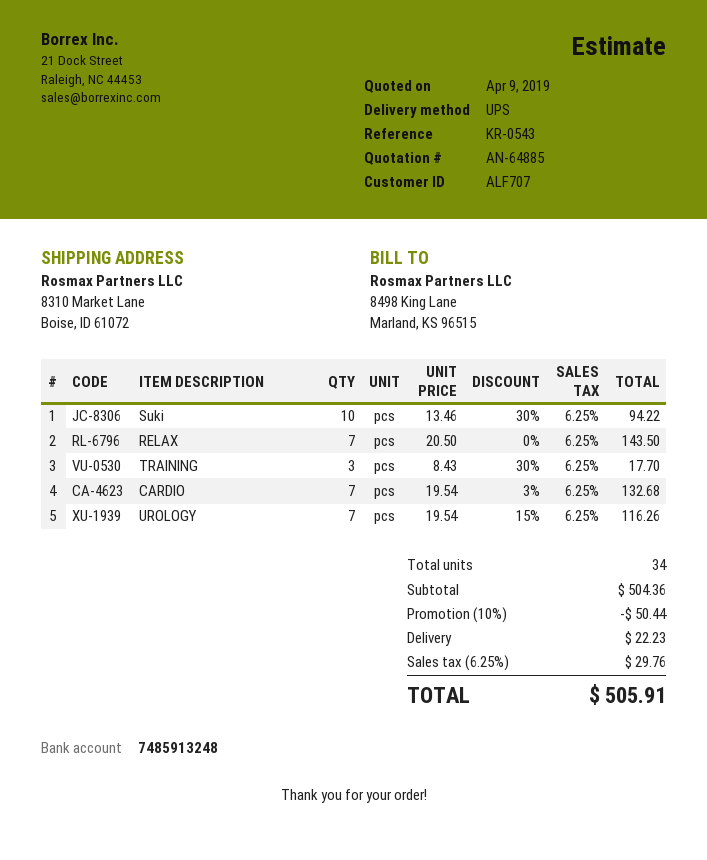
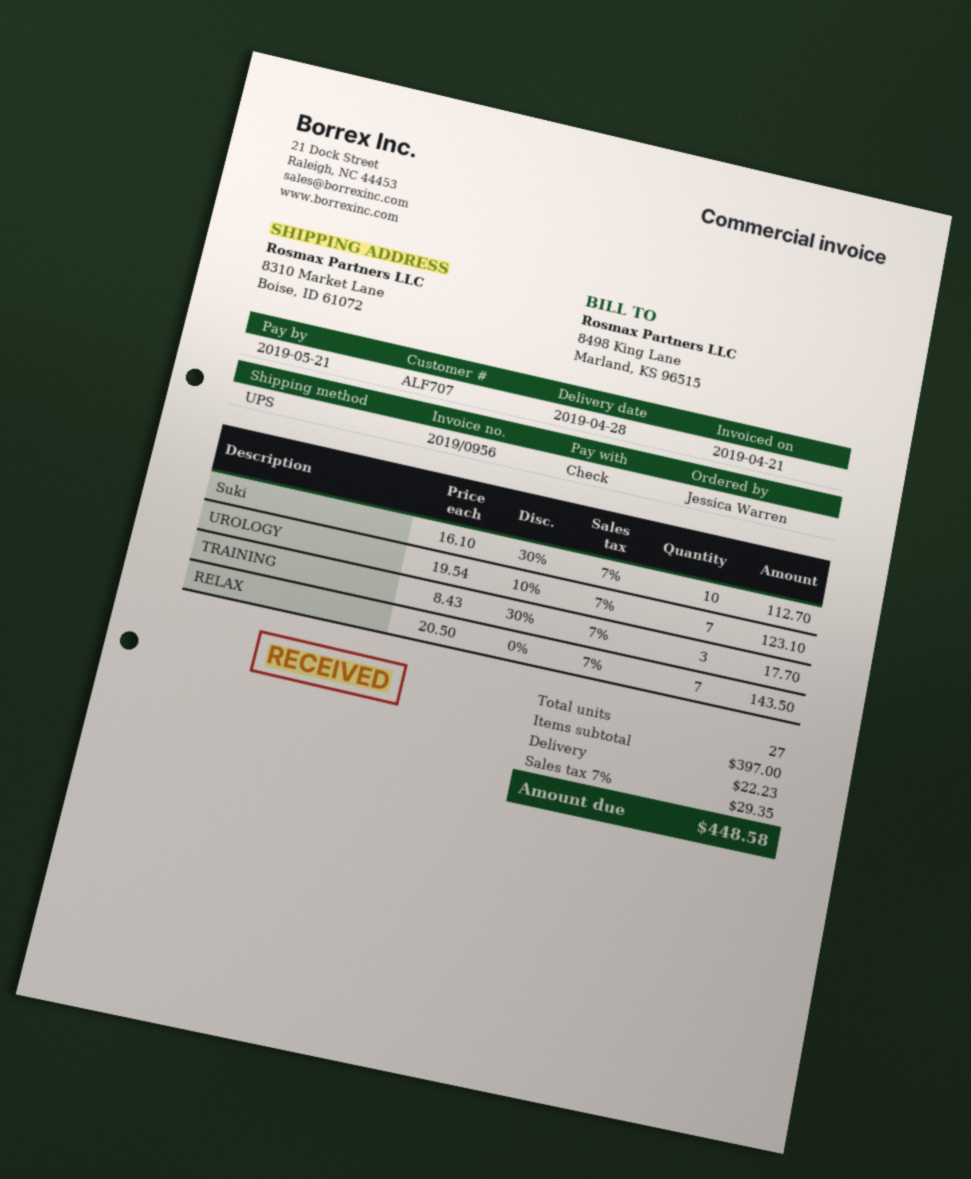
Suki: 10 x 13.46 - 30% = 94.22 -> 10 x 16.10 - 30% = 112.70
CARDIO: 7 x 19.54 - 3% = 132.68 -> none
UROLOGY: 7 x 19.54 - 15% = 116.26 -> 7 x 19.54 - 10% = 123.10
total quantity: 34 -> 27
subtotal: 504.36 -> 397.00
discount: 10% = 50.44 -> none
tax: 6.25% = 29.76 -> 7% = 29.35
total: 505.91 -> 448.58

